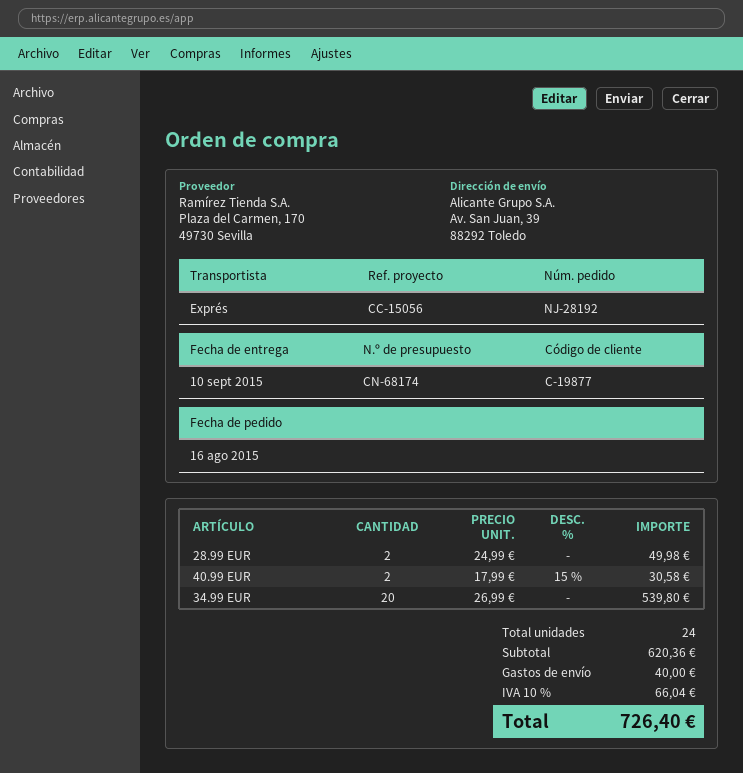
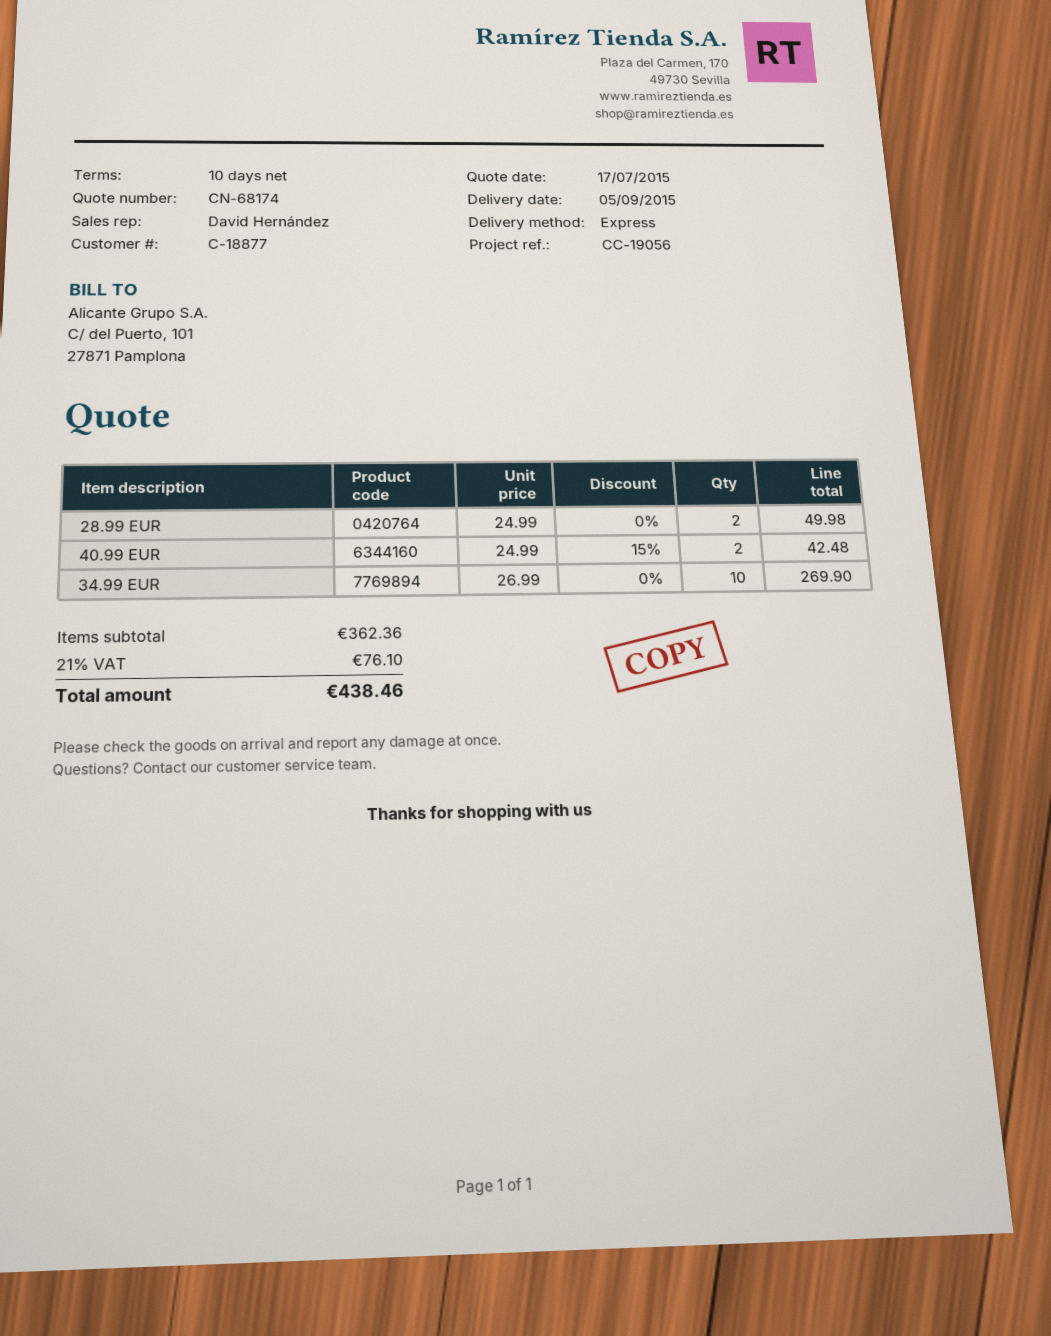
delivery date: 2015-09-10 -> 2015-09-05
customer number: C-19877 -> C-18877
reference: CC-15056 -> CC-19056
40.99 EUR: 2 x 17.99 - 15% = 30.58 -> 2 x 24.99 - 15% = 42.48
34.99 EUR: 20 x 26.99 = 539.80 -> 10 x 26.99 = 269.90
subtotal: 620.36 -> 362.36
shipping: 40.00 -> none
tax: 10% = 66.04 -> 21% = 76.10
total: 726.40 -> 438.46

